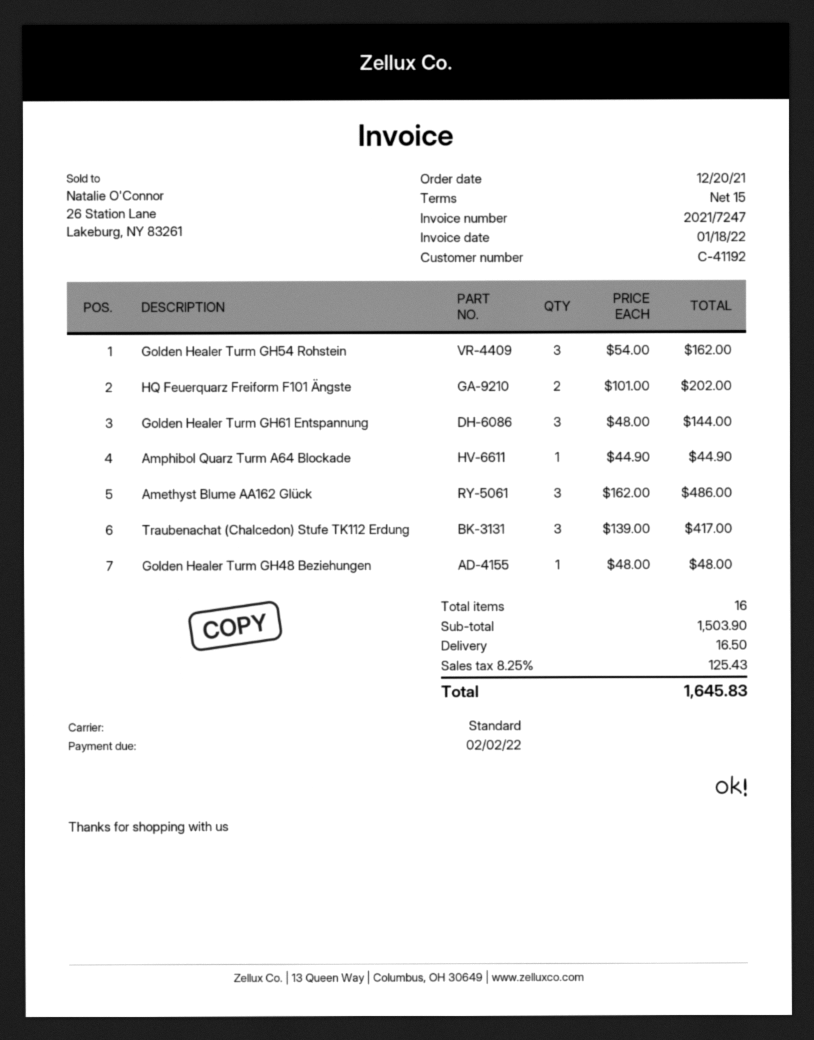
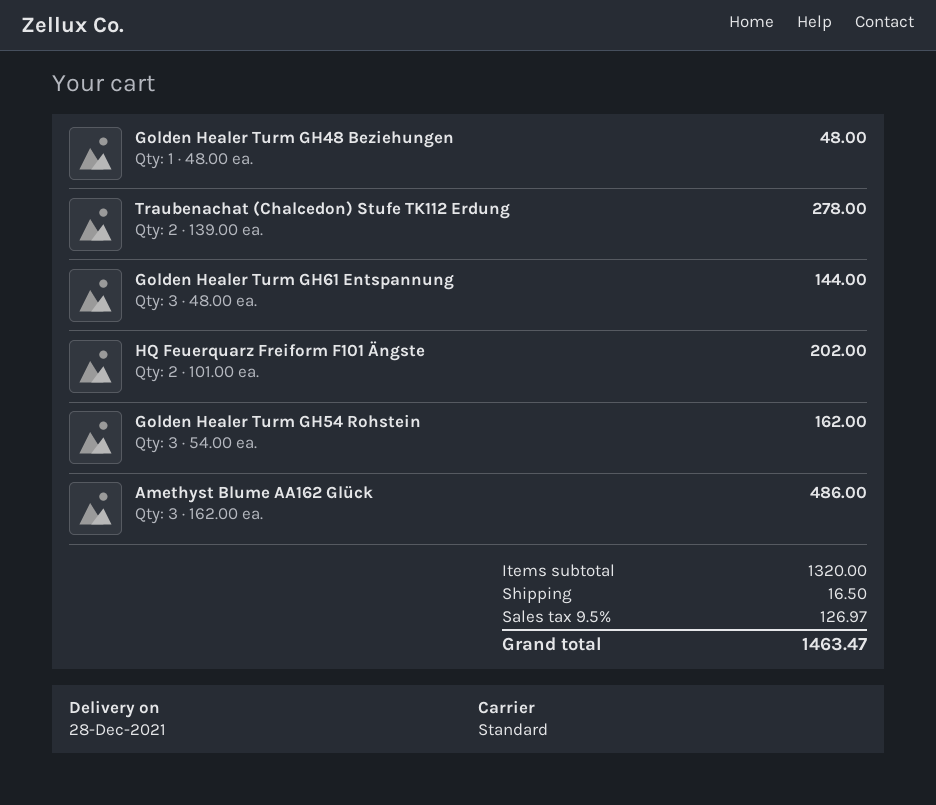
Amphibol Quarz Turm A64 Blockade: 1 x 44.90 = 44.90 -> none
Traubenachat (Chalcedon) Stufe TK112 Erdung: 3 x 139.00 = 417.00 -> 2 x 139.00 = 278.00
subtotal: 1503.90 -> 1320.00
tax: 8.25% = 125.43 -> 9.5% = 126.97
total: 1645.83 -> 1463.47

